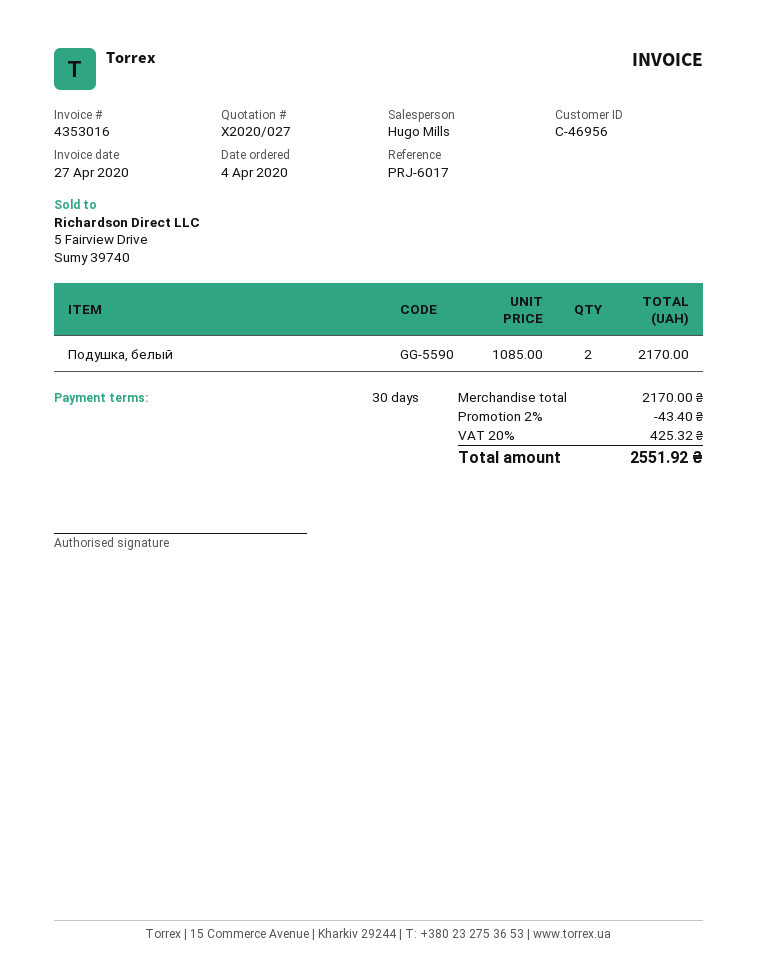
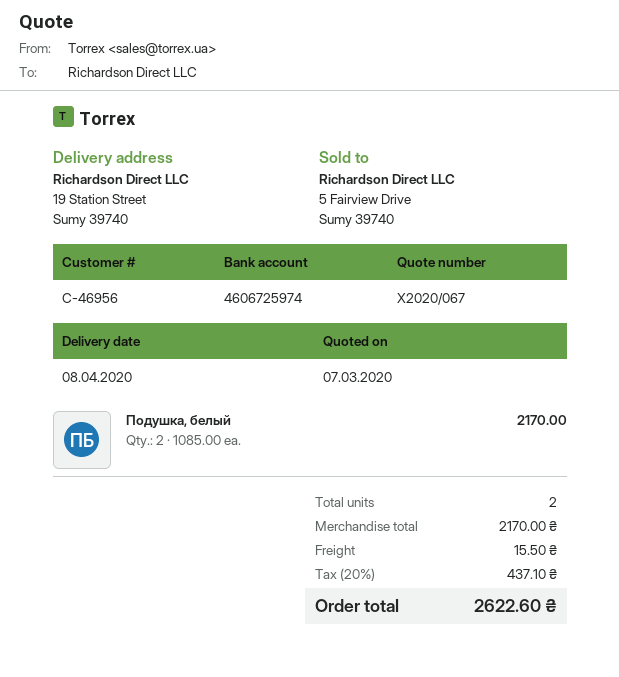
quote number: X2020/027 -> X2020/067
discount: 2% = 43.40 -> none
shipping: none -> 15.50
tax: 20% = 425.32 -> 20% = 437.10
total: 2551.92 -> 2622.60

